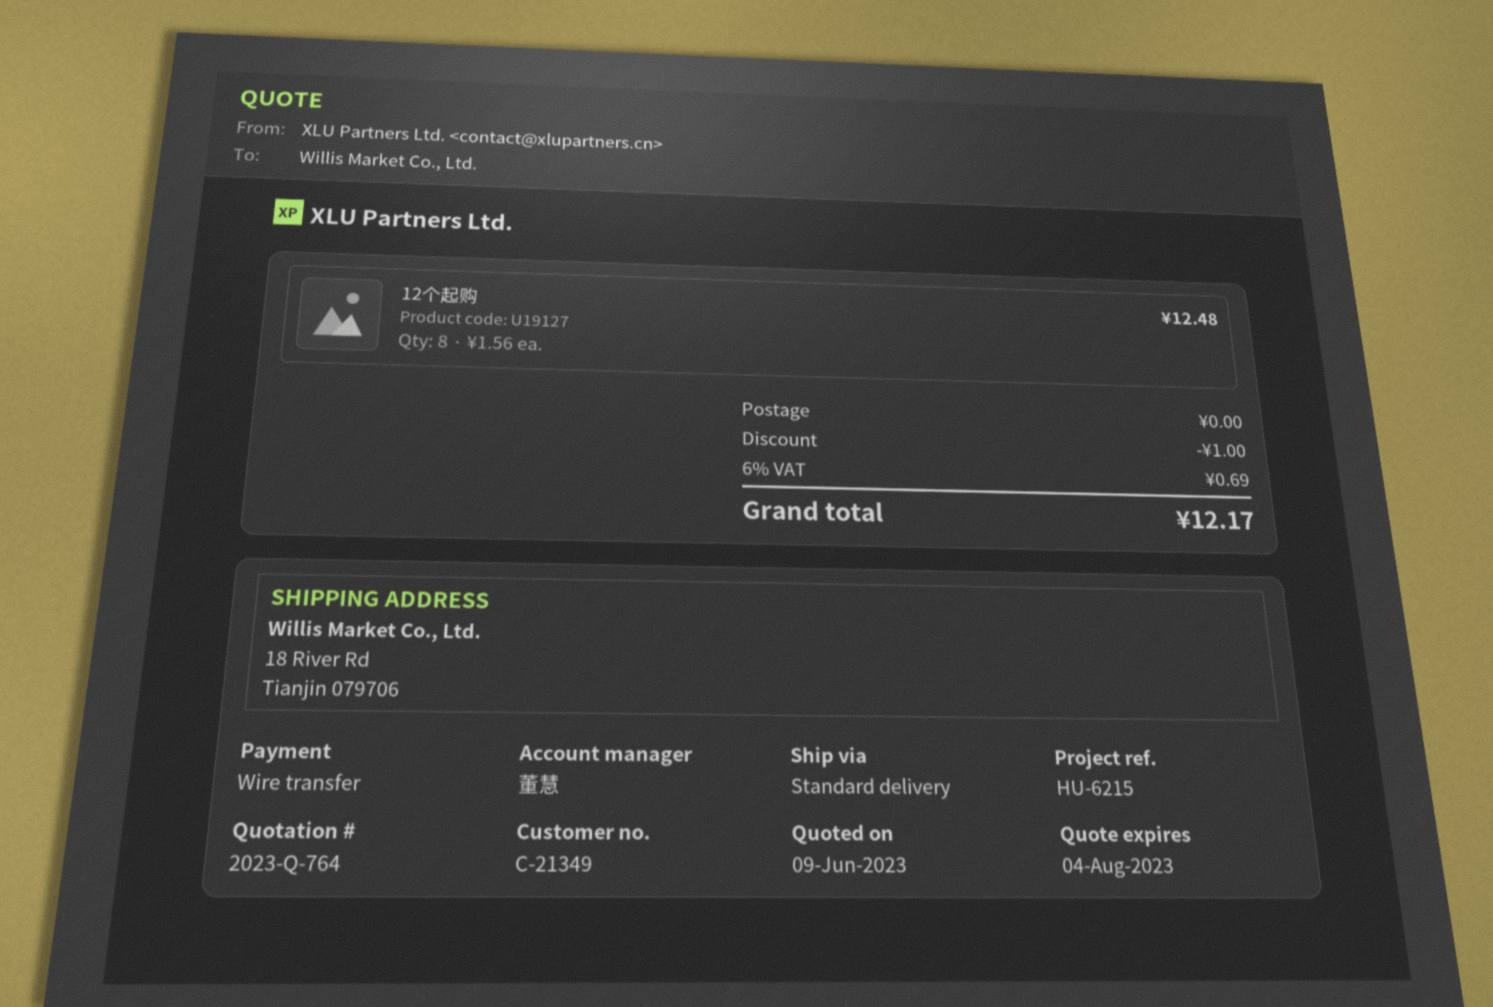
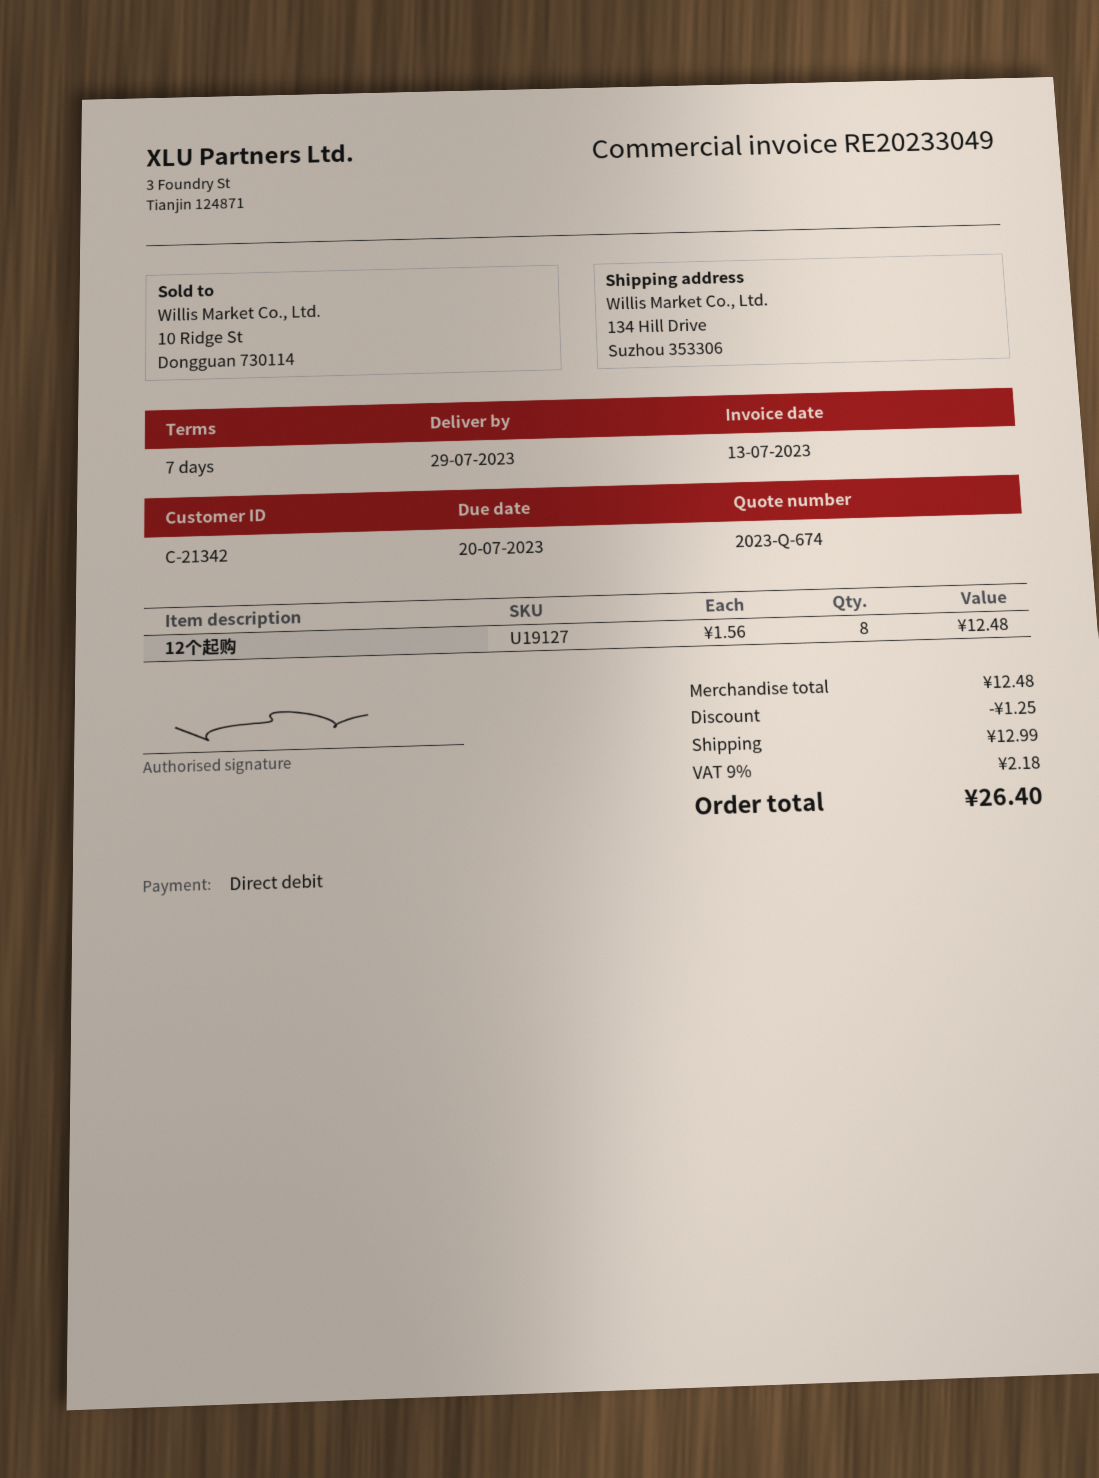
quote number: 2023-Q-764 -> 2023-Q-674
customer number: C-21349 -> C-21342
payment method: bank transfer -> direct debit
ship to: 18 River Rd, Tianjin 079706 -> 134 Hill Drive, Suzhou 353306
discount: 1.00 -> 1.25
shipping: 0.00 -> 12.99
tax: 6% = 0.69 -> 9% = 2.18
total: 12.17 -> 26.40

